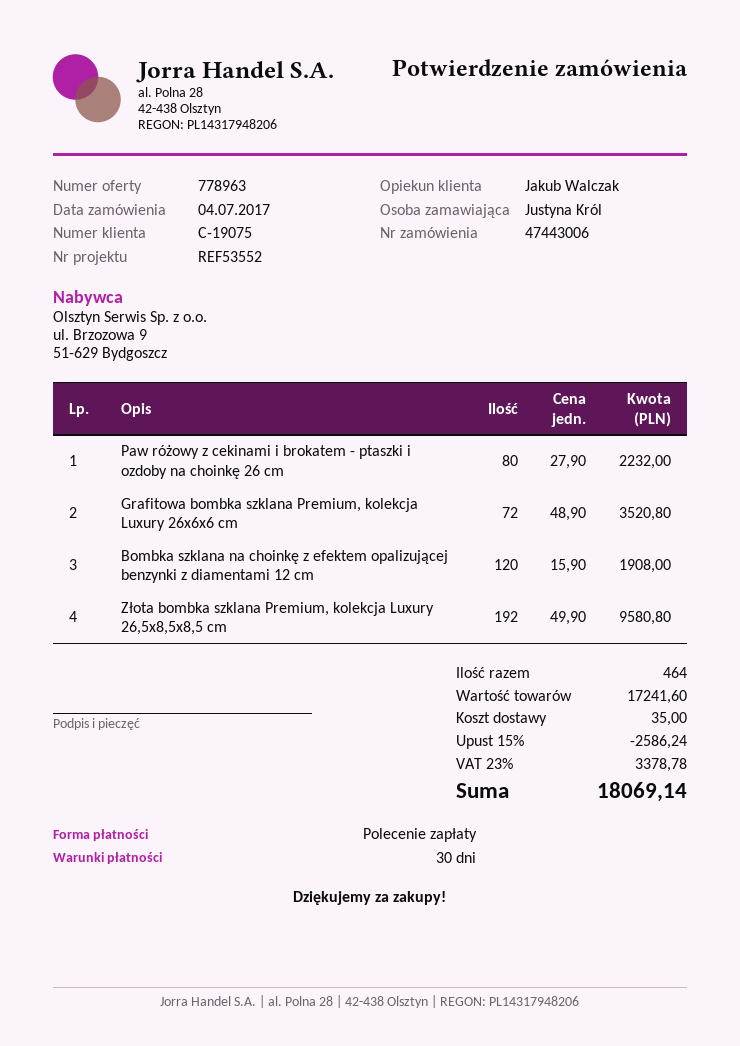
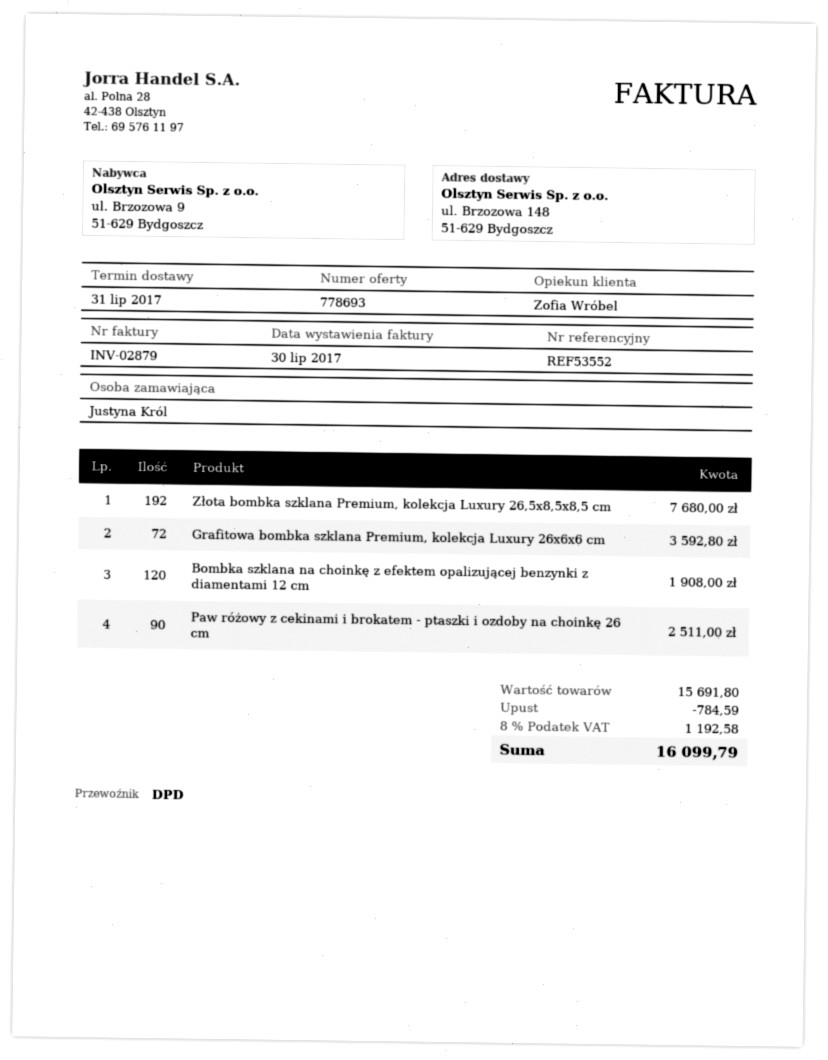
quote number: 778963 -> 778693
sales rep: Jakub Walczak -> Zofia Wróbel
Paw różowy z cekinami i brokatem - ptaszki i ozdoby na choinkę 26 cm: 80 for 2232.00 -> 90 for 2511.00
Grafitowa bombka szklana Premium, kolekcja Luxury 26x6x6 cm: 72 for 3520.80 -> 72 for 3592.80
Złota bombka szklana Premium, kolekcja Luxury 26,5x8,5x8,5 cm: 192 for 9580.80 -> 192 for 7680.00
subtotal: 17241.60 -> 15691.80
discount: 2586.24 -> 784.59
shipping: 35.00 -> none
tax: 23% = 3378.78 -> 8% = 1192.58
total: 18069.14 -> 16099.79

